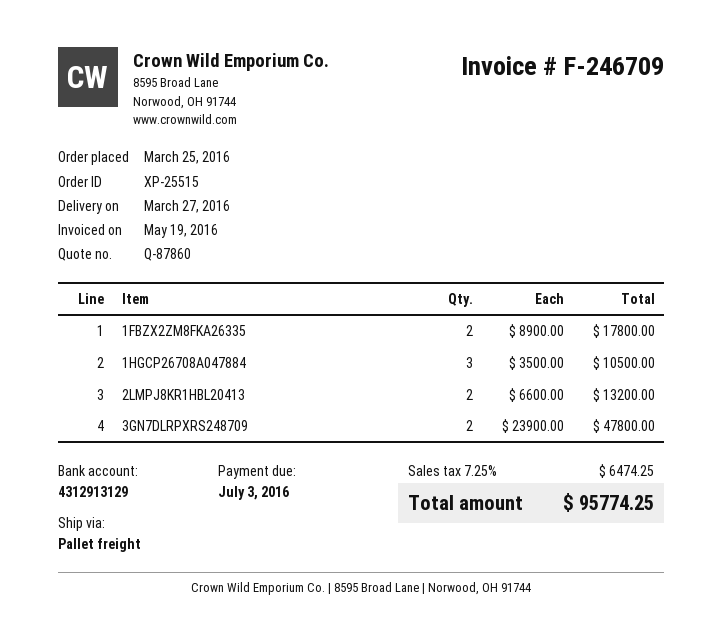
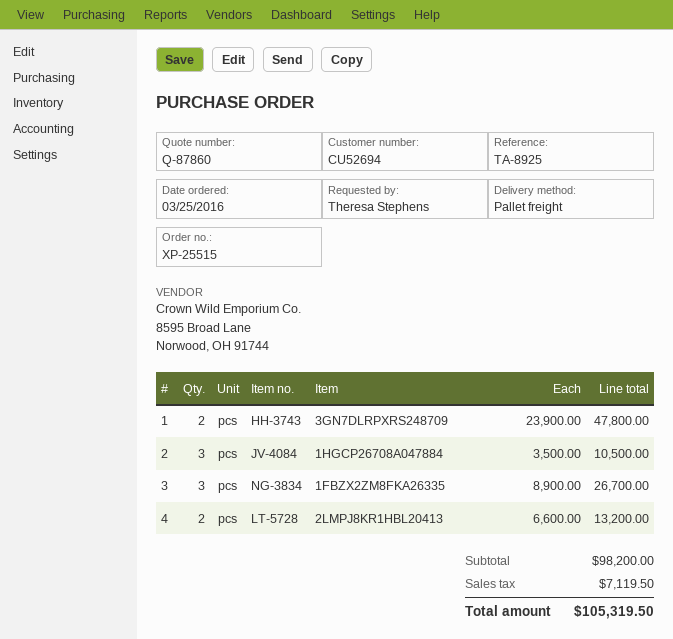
1FBZX2ZM8FKA26335: 2 x 8900.00 = 17800.00 -> 3 x 8900.00 = 26700.00
tax: 6474.25 -> 7119.50
total: 95774.25 -> 105319.50

